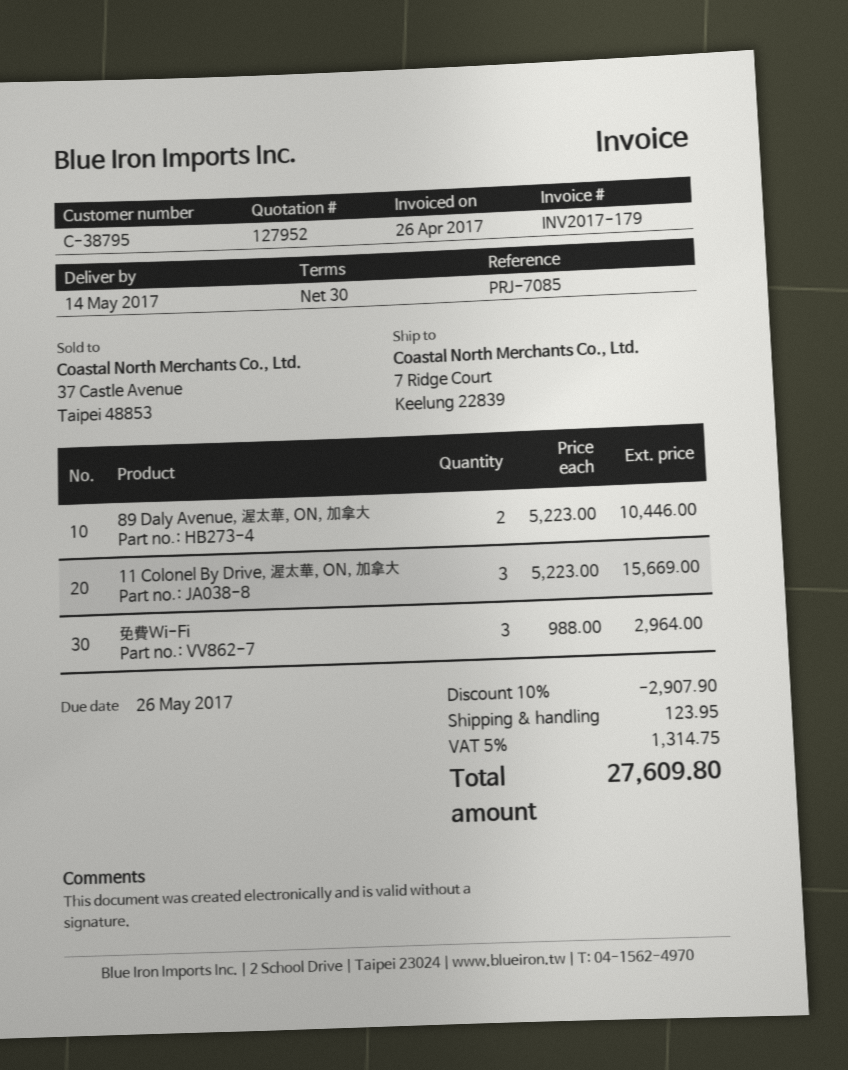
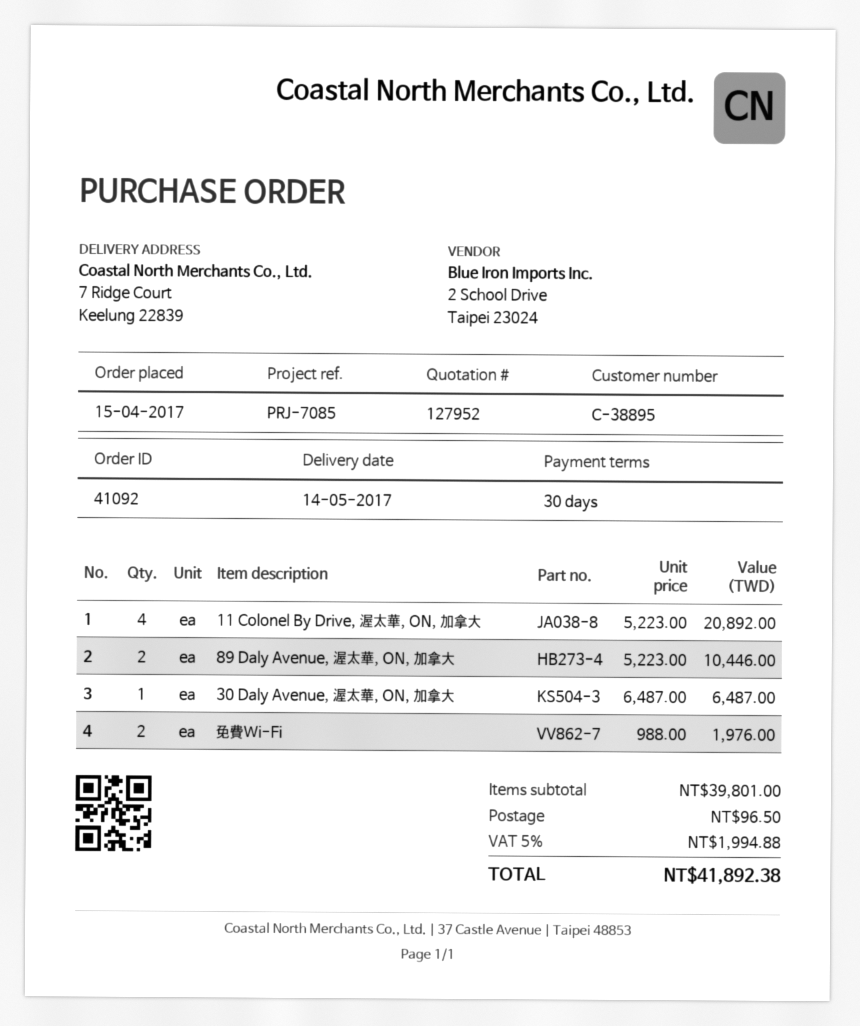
customer number: C-38795 -> C-38895
11 Colonel By Drive, 渥太華, ON, 加拿大: 3 x 5223.00 = 15669.00 -> 4 x 5223.00 = 20892.00
免費Wi-Fi: 3 x 988.00 = 2964.00 -> 2 x 988.00 = 1976.00
30 Daly Avenue, 渥太華, ON, 加拿大: none -> 1 x 6487.00 = 6487.00
discount: 10% = 2907.90 -> none
shipping: 123.95 -> 96.50
tax: 5% = 1314.75 -> 5% = 1994.88
total: 27609.80 -> 41892.38

